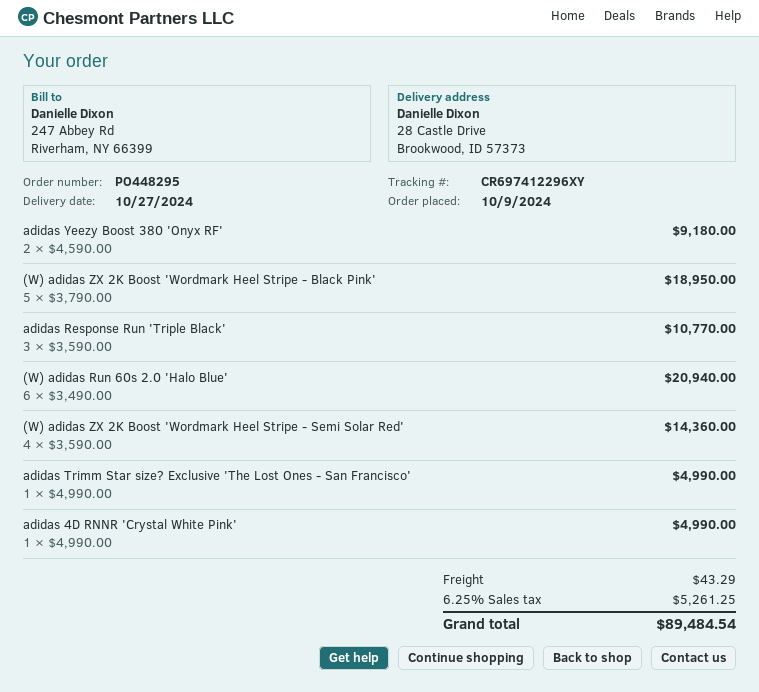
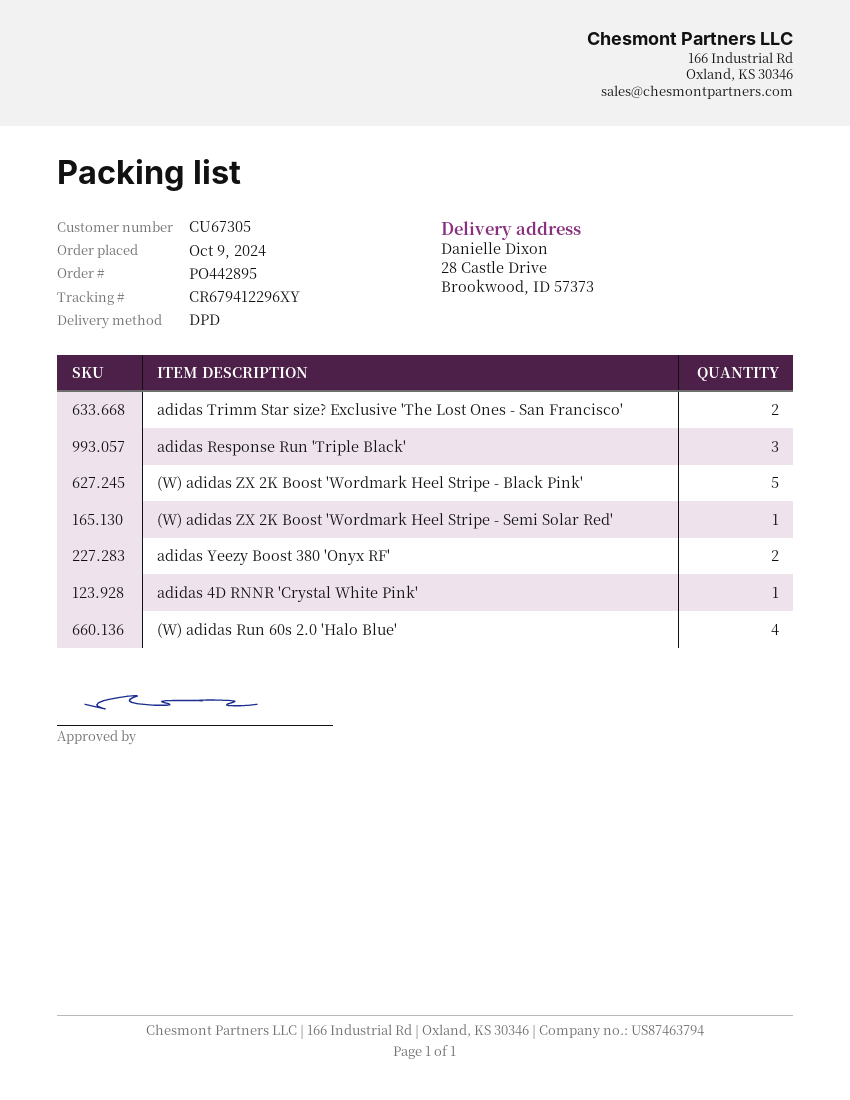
order number: PO448295 -> PO442895
tracking number: CR697412296XY -> CR679412296XY
(W) adidas Run 60s 2.0 'Halo Blue': 6 -> 4
(W) adidas ZX 2K Boost 'Wordmark Heel Stripe - Semi Solar Red': 4 -> 1
adidas Trimm Star size? Exclusive 'The Lost Ones - San Francisco': 1 -> 2

